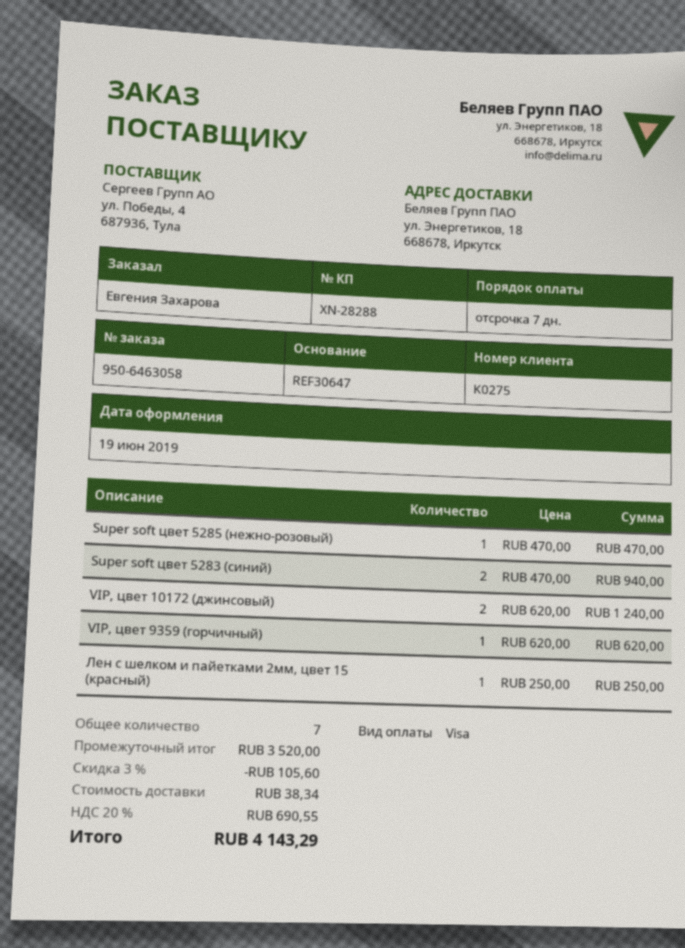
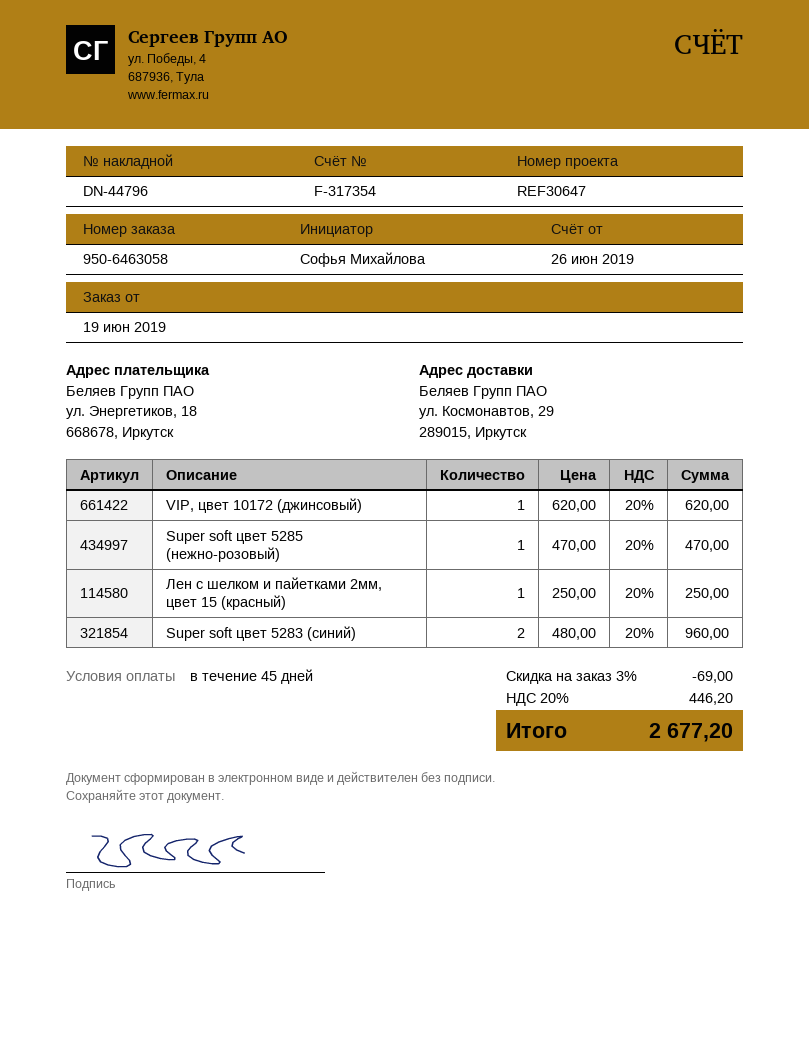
payment terms: 7 days -> 45 days
ordered by: Евгения Захарова -> Софья Михайлова
ship to: ул. Энергетиков, 18, 668678, Иркутск -> ул. Космонавтов, 29, 289015, Иркутск
Super soft цвет 5283 (синий): 2 x 470.00 = 940.00 -> 2 x 480.00 = 960.00
VIP, цвет 10172 (джинсовый): 2 x 620.00 = 1240.00 -> 1 x 620.00 = 620.00
VIP, цвет 9359 (горчичный): 1 x 620.00 = 620.00 -> none
discount: 3% = 105.60 -> 3% = 69.00
shipping: 38.34 -> none
tax: 20% = 690.55 -> 20% = 446.20
total: 4143.29 -> 2677.20

